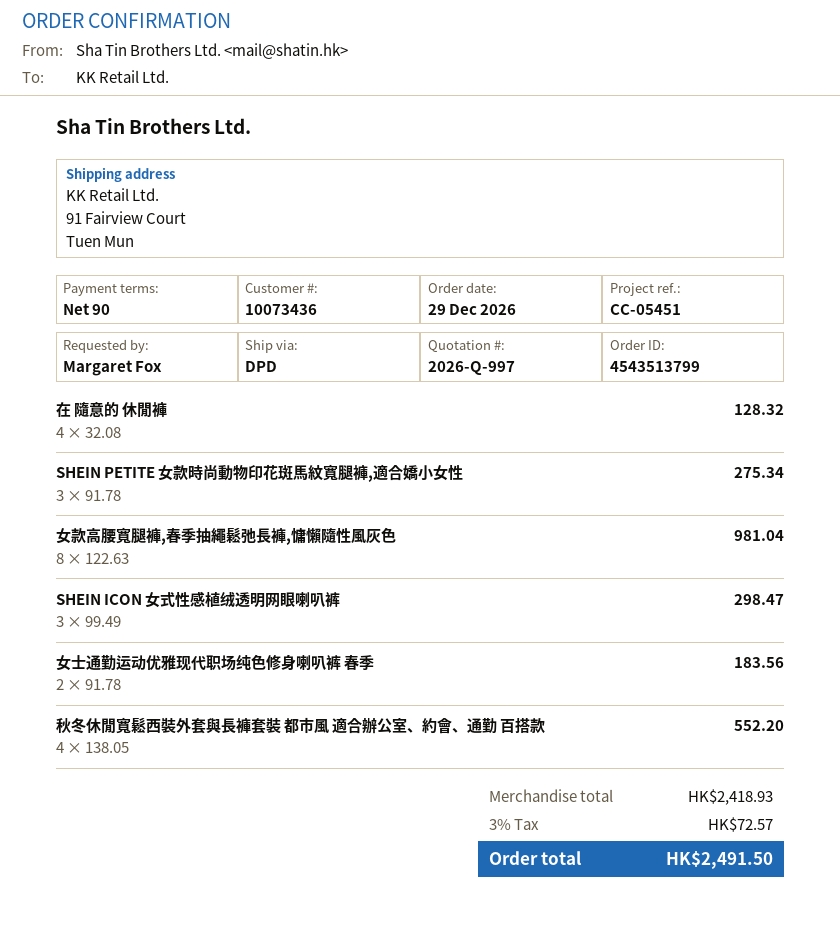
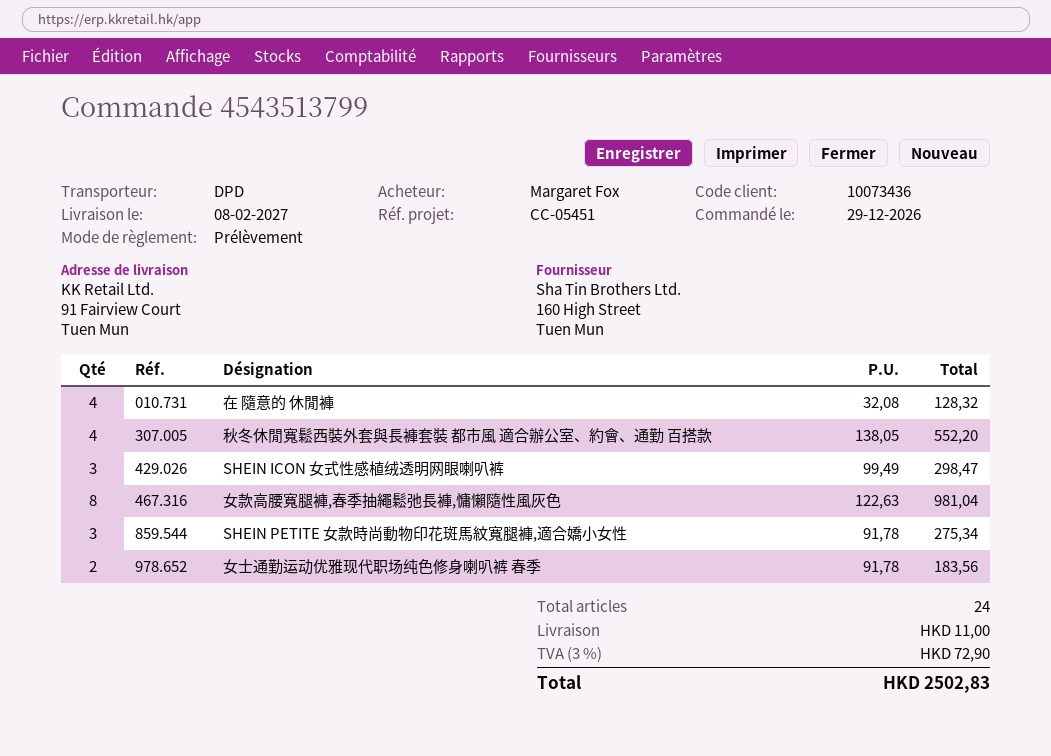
shipping: none -> 11.00
tax: 3% = 72.57 -> 3% = 72.90
total: 2491.50 -> 2502.83

